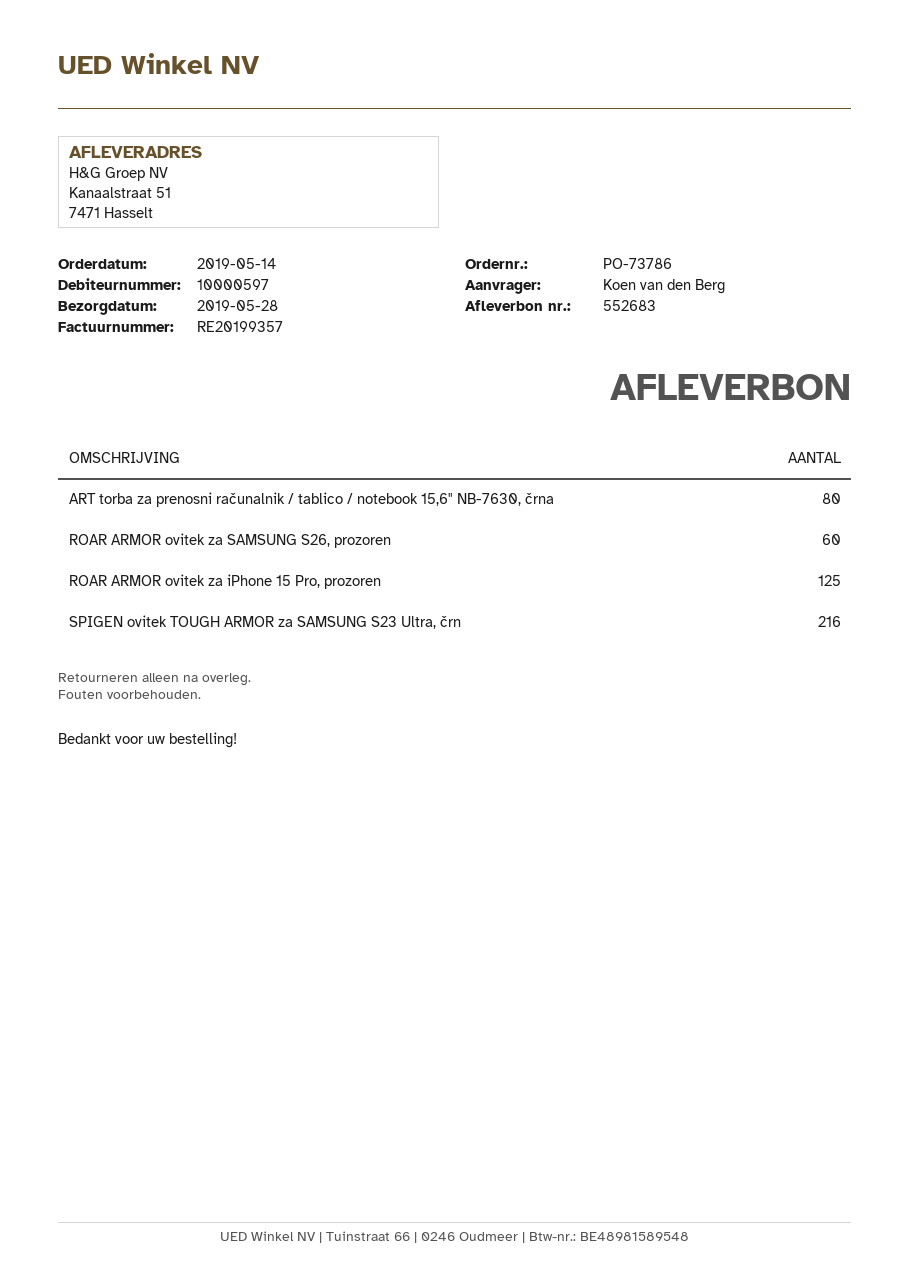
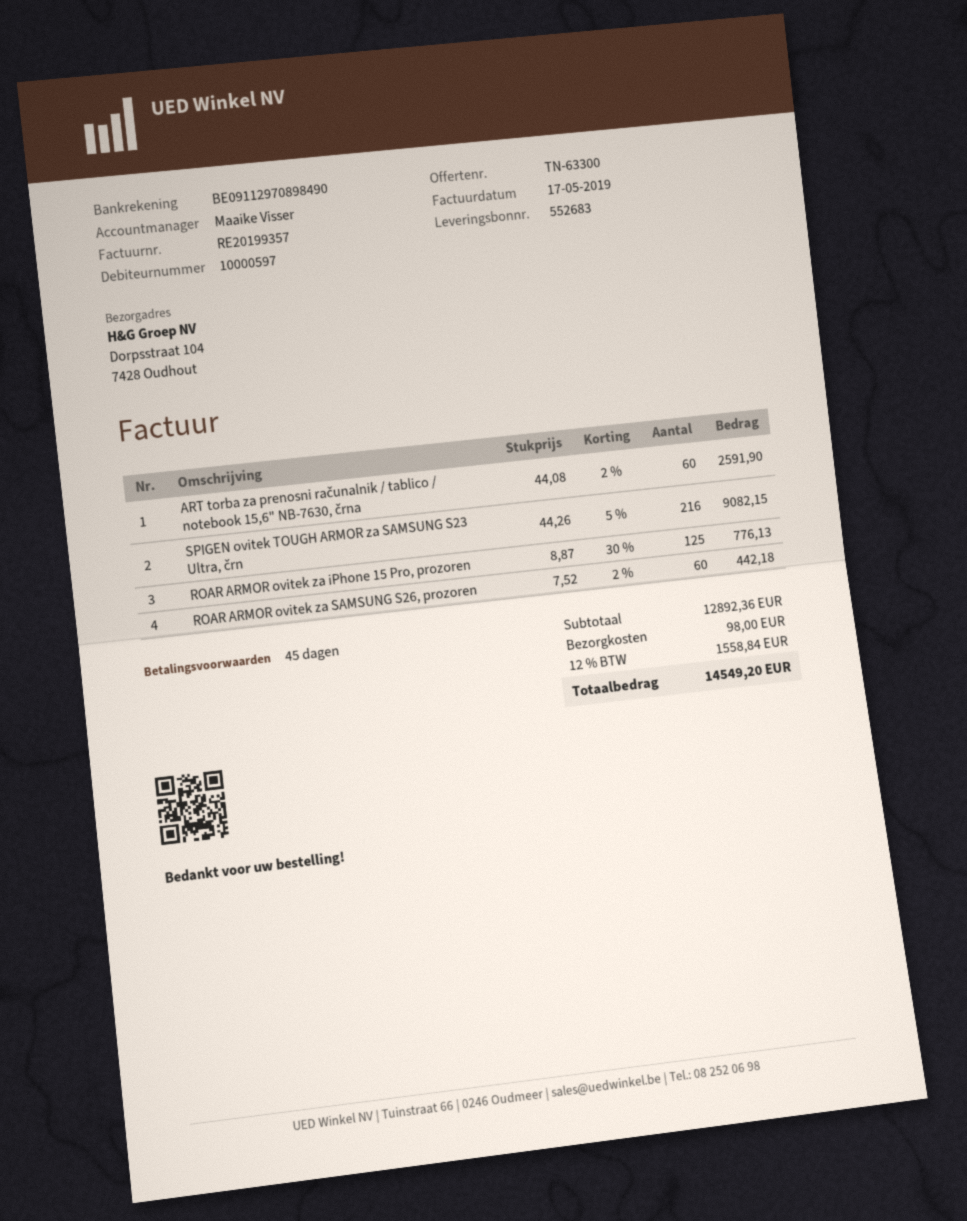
ship to: Kanaalstraat 51, 7471 Hasselt -> Dorpsstraat 104, 7428 Oudhout
ART torba za prenosni računalnik / tablico / notebook 15,6" NB-7630, črna: 80 -> 60

